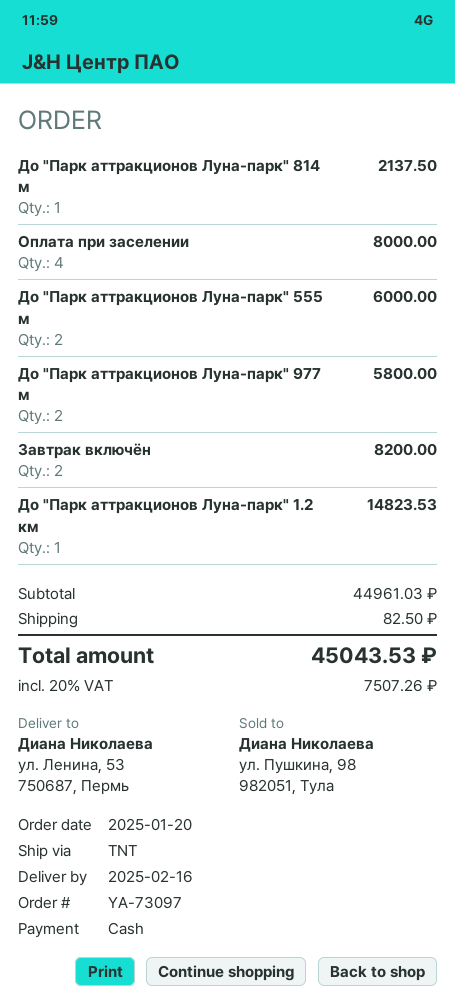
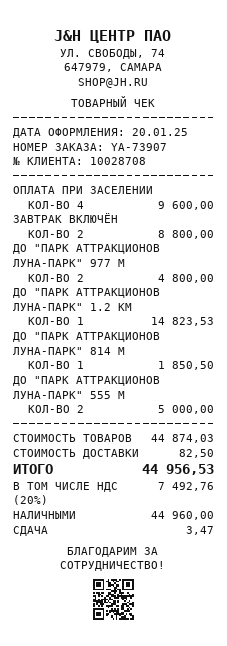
order number: YA-73097 -> YA-73907
До "Парк аттракционов Луна-парк" 814 м: 1 for 2137.50 -> 1 for 1850.50
Оплата при заселении: 4 for 8000.00 -> 4 for 9600.00
До "Парк аттракционов Луна-парк" 555 м: 2 for 6000.00 -> 2 for 5000.00
До "Парк аттракционов Луна-парк" 977 м: 2 for 5800.00 -> 2 for 4800.00
Завтрак включён: 2 for 8200.00 -> 2 for 8800.00
subtotal: 44961.03 -> 44874.03
tax: 20% = 7507.26 -> 20% = 7492.76
total: 45043.53 -> 44956.53

